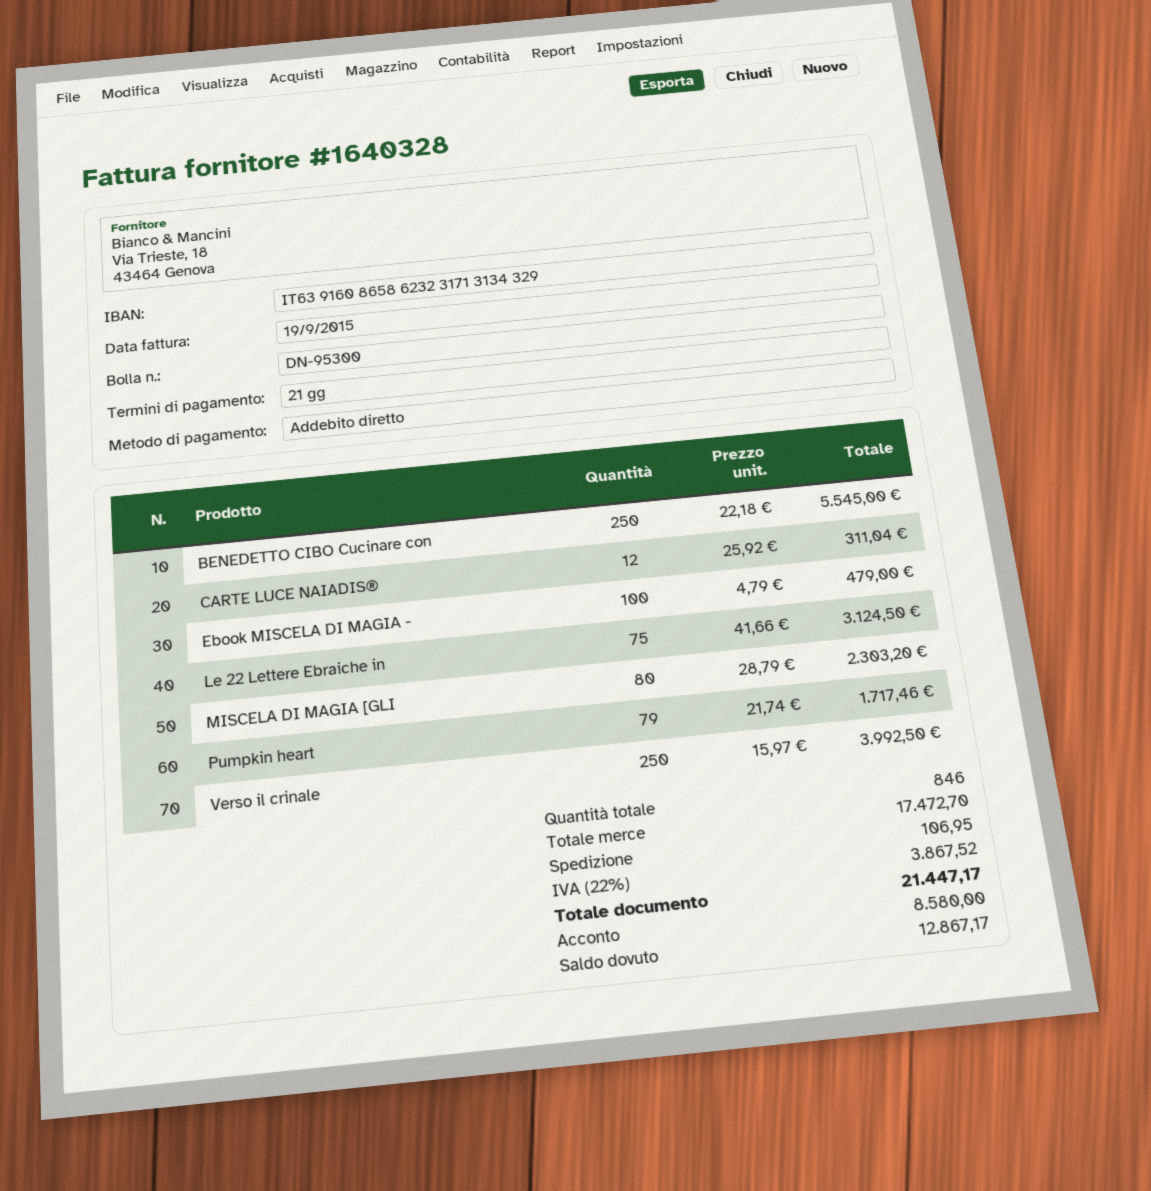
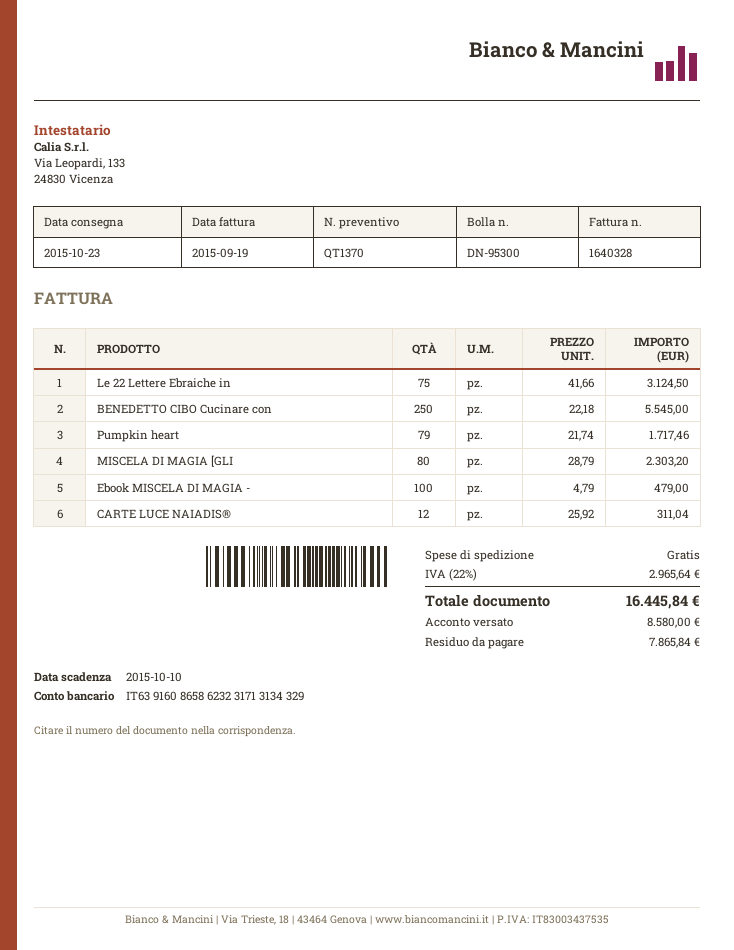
Verso il crinale: 250 x 15.97 = 3992.50 -> none
shipping: 106.95 -> 0.00
tax: 22% = 3867.52 -> 22% = 2965.64
total: 21447.17 -> 16445.84
balance: 12867.17 -> 7865.84

